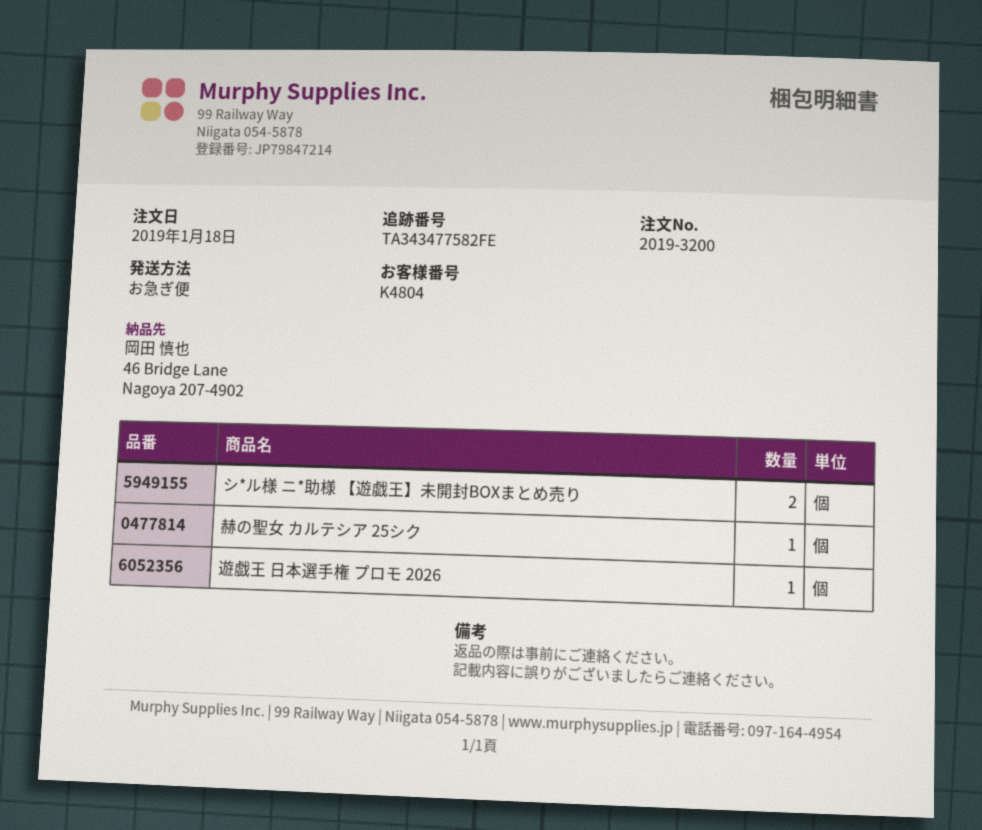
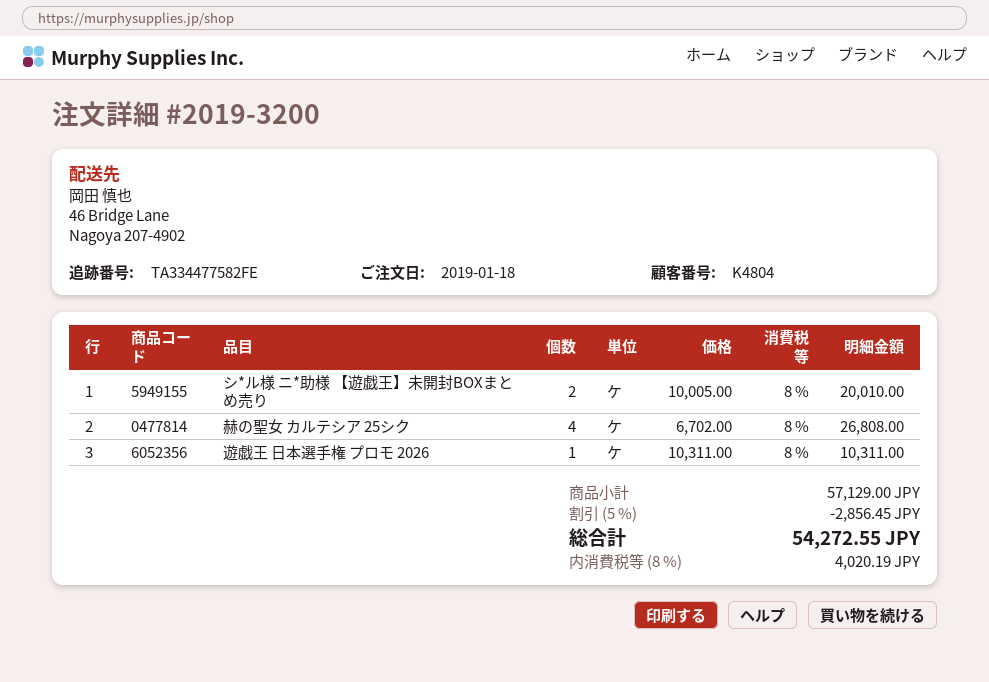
tracking number: TA343477582FE -> TA334477582FE
赫の聖女 カルテシア 25シク: 1 -> 4

